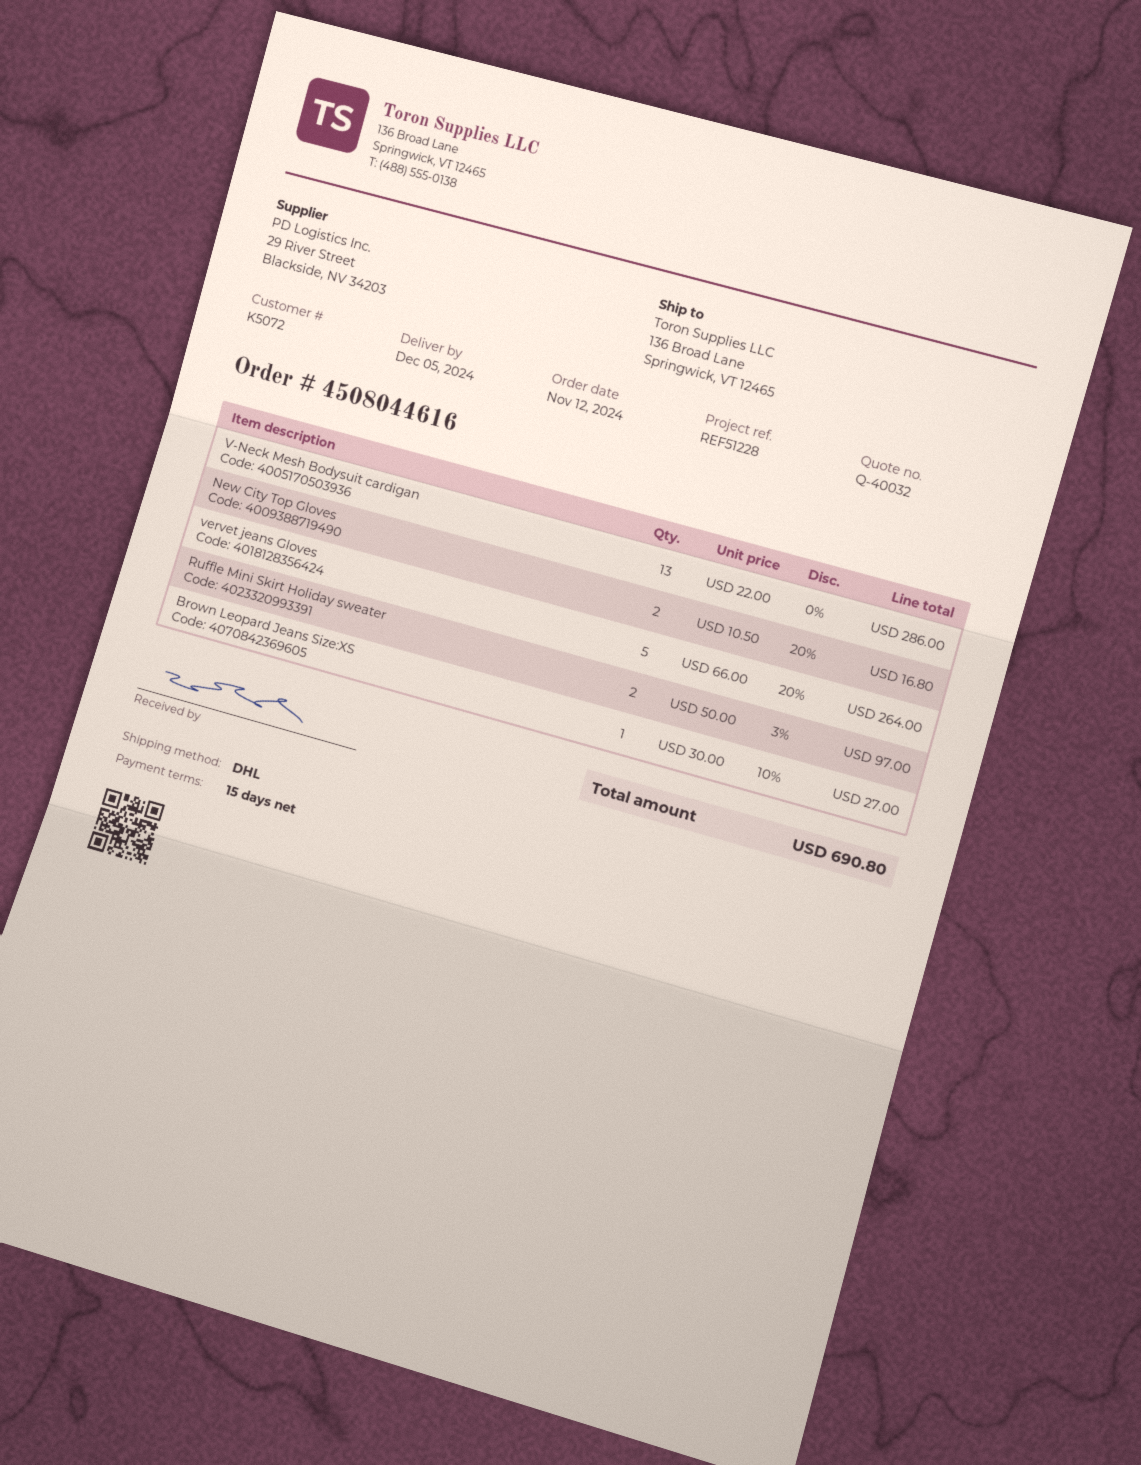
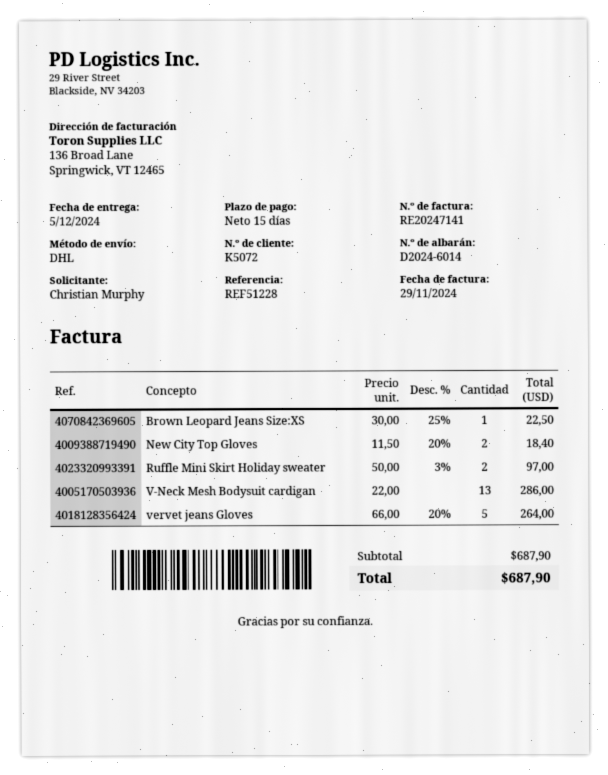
New City Top Gloves: 2 x 10.50 - 20% = 16.80 -> 2 x 11.50 - 20% = 18.40
Brown Leopard Jeans Size:XS: 1 x 30.00 - 10% = 27.00 -> 1 x 30.00 - 25% = 22.50
total: 690.80 -> 687.90

